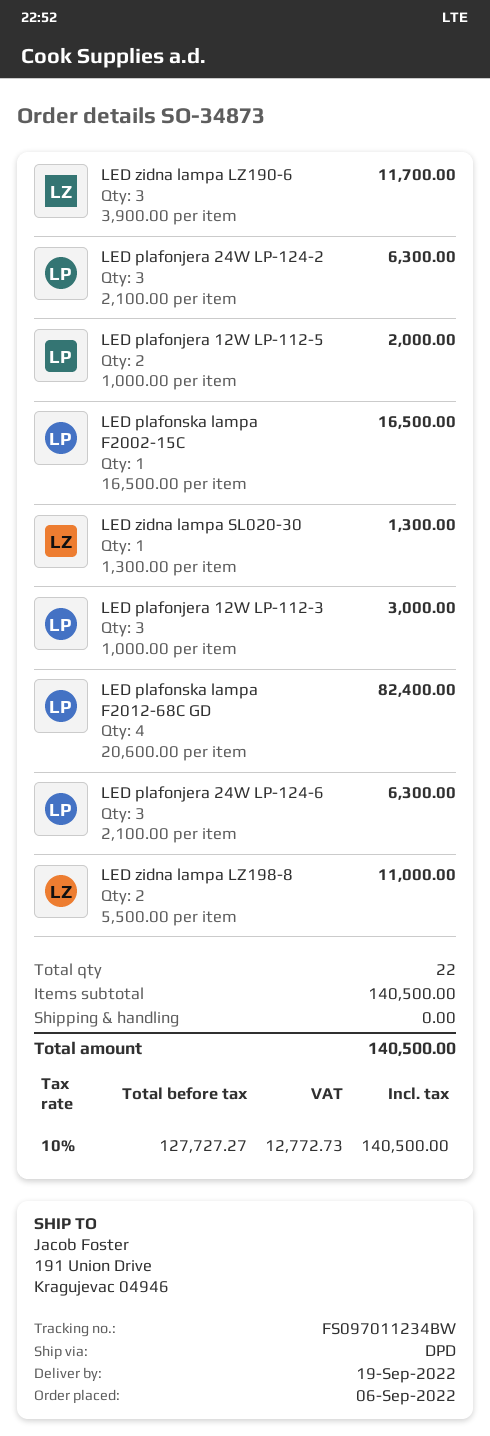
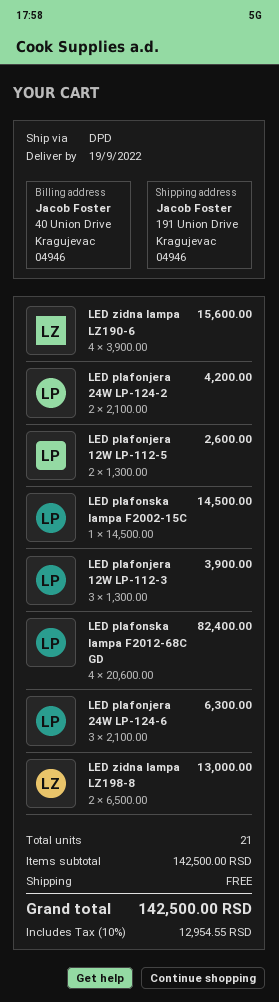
LED zidna lampa LZ190-6: 3 x 3900.00 = 11700.00 -> 4 x 3900.00 = 15600.00
LED plafonjera 24W LP-124-2: 3 x 2100.00 = 6300.00 -> 2 x 2100.00 = 4200.00
LED plafonjera 12W LP-112-5: 2 x 1000.00 = 2000.00 -> 2 x 1300.00 = 2600.00
LED plafonska lampa F2002-15C: 1 x 16500.00 = 16500.00 -> 1 x 14500.00 = 14500.00
LED zidna lampa SL020-30: 1 x 1300.00 = 1300.00 -> none
LED plafonjera 12W LP-112-3: 3 x 1000.00 = 3000.00 -> 3 x 1300.00 = 3900.00
LED zidna lampa LZ198-8: 2 x 5500.00 = 11000.00 -> 2 x 6500.00 = 13000.00
total quantity: 22 -> 21
subtotal: 140500.00 -> 142500.00
tax: 10% = 12772.73 -> 10% = 12954.55
total: 140500.00 -> 142500.00

